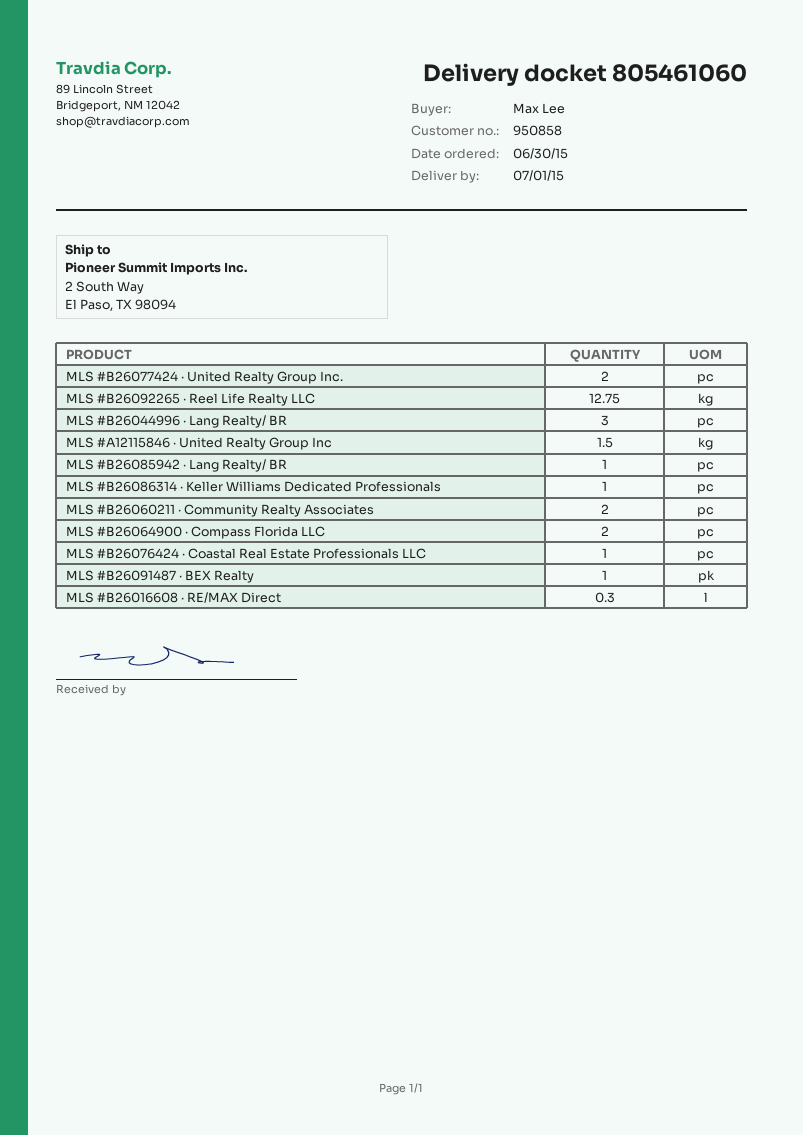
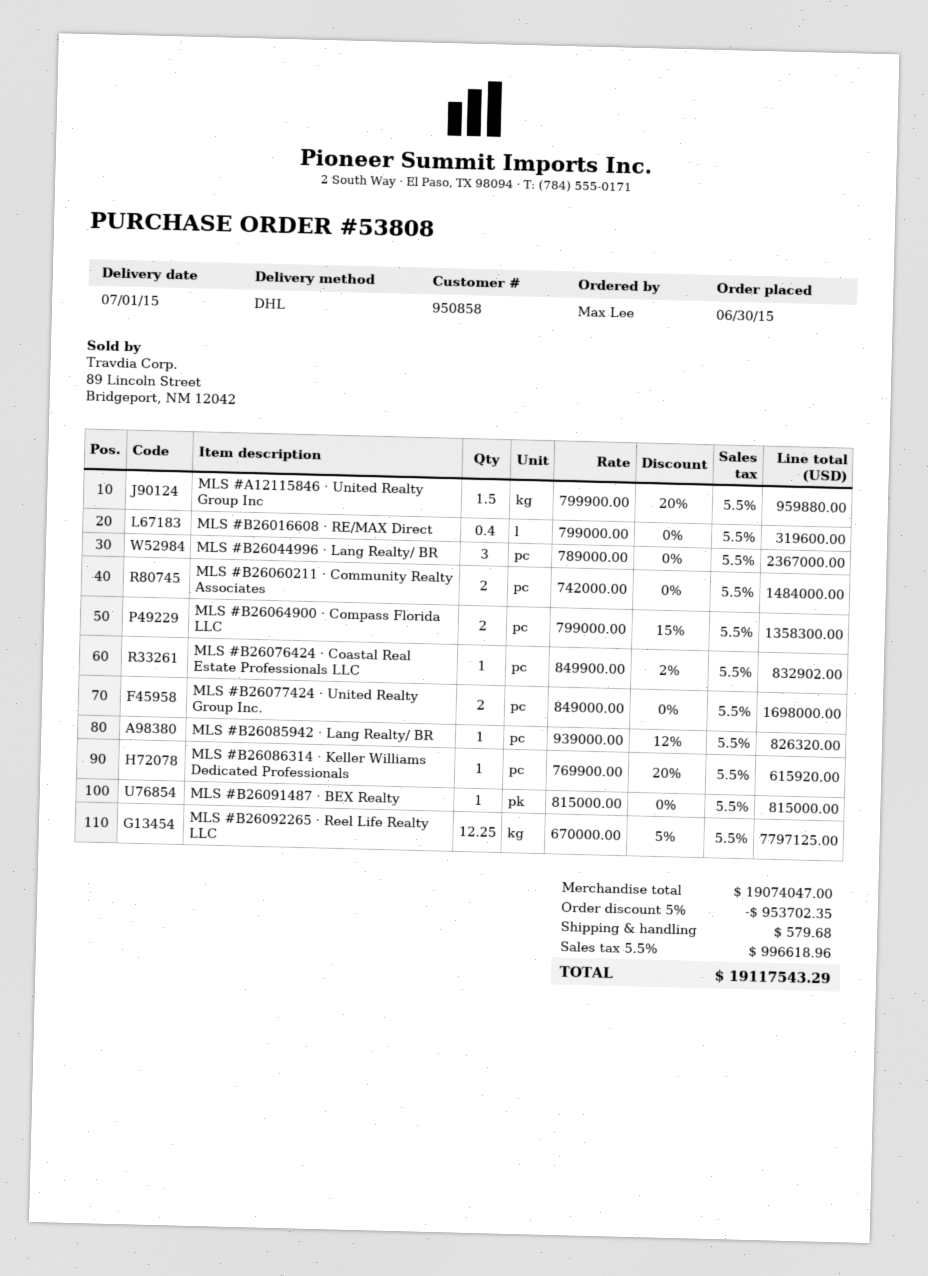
MLS #B26092265 · Reel Life Realty LLC: 12.75 -> 12.25
MLS #B26016608 · RE/MAX Direct: 0.3 -> 0.4

